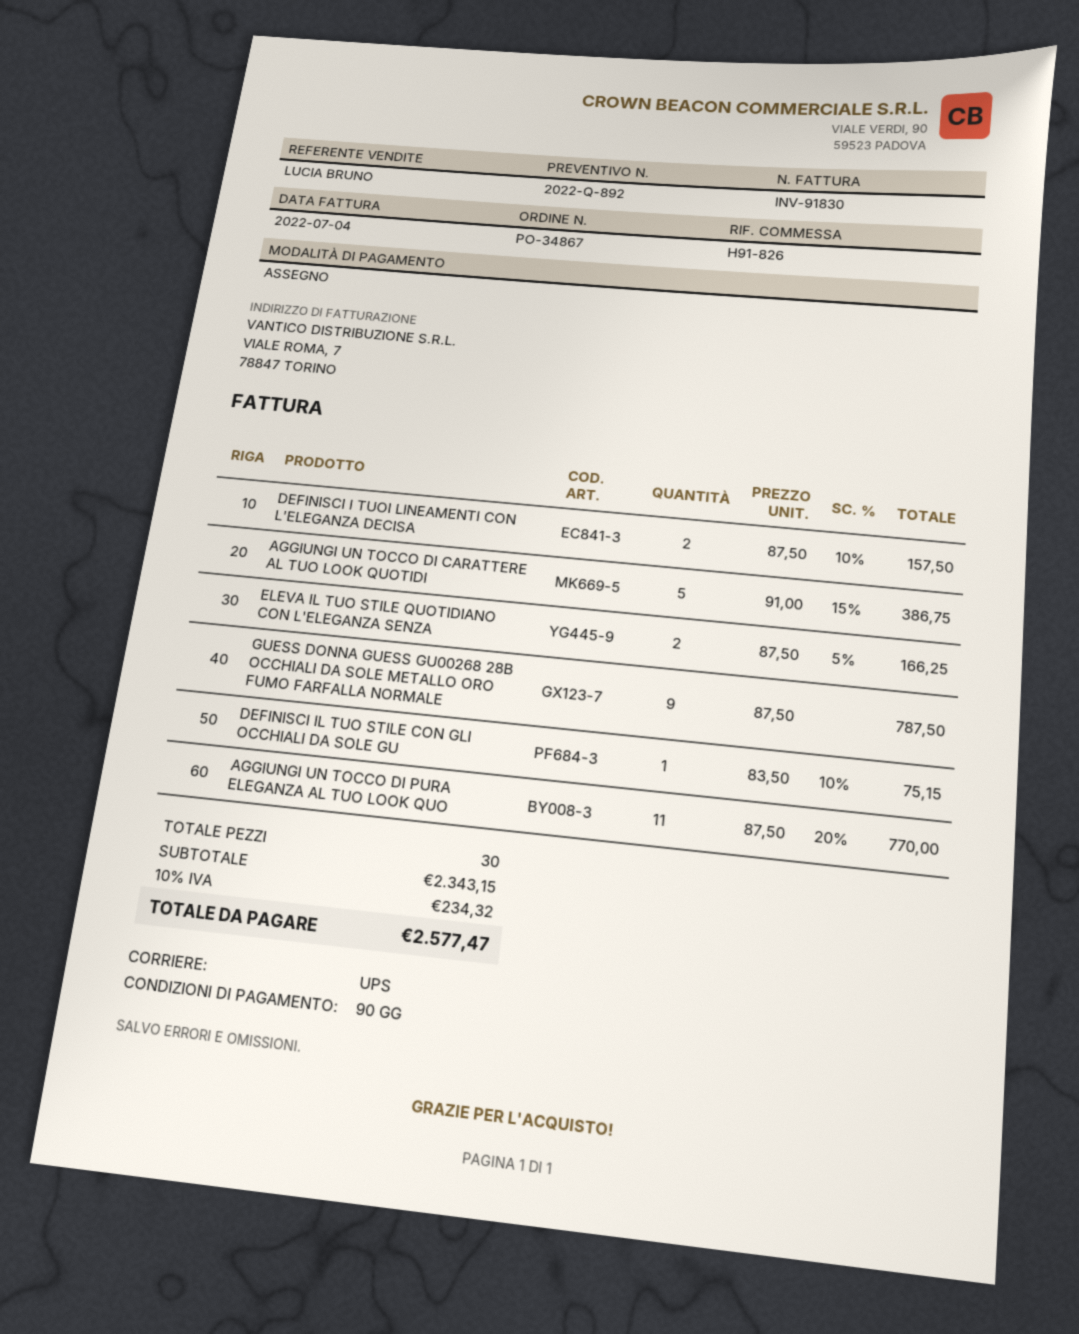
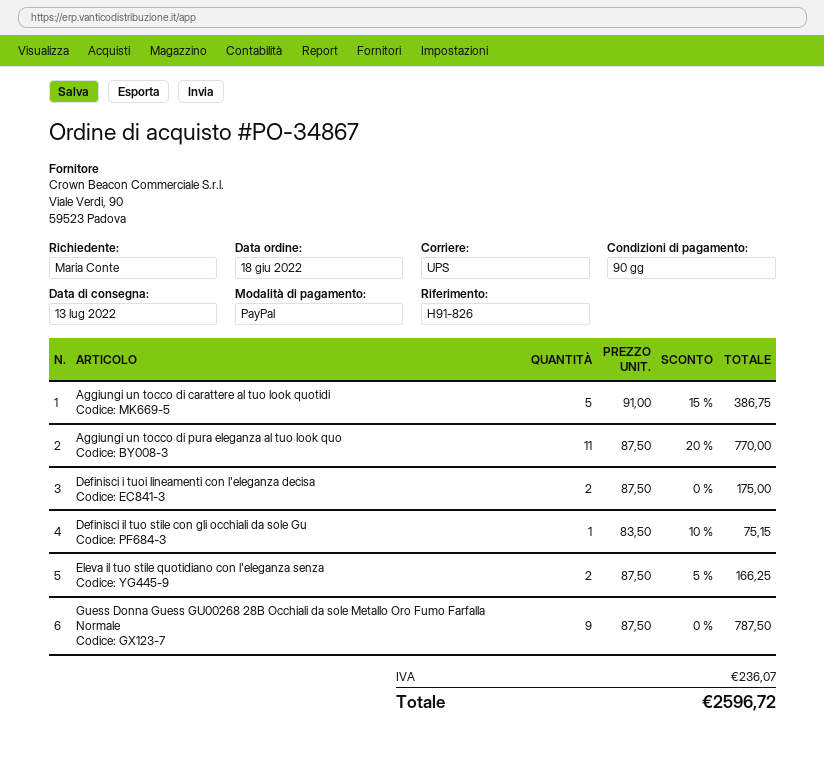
payment method: cheque -> PayPal
DEFINISCI I TUOI LINEAMENTI CON L'ELEGANZA DECISA: 2 x 87.50 - 10% = 157.50 -> 2 x 87.50 = 175.00
tax: 234.32 -> 236.07
total: 2577.47 -> 2596.72

